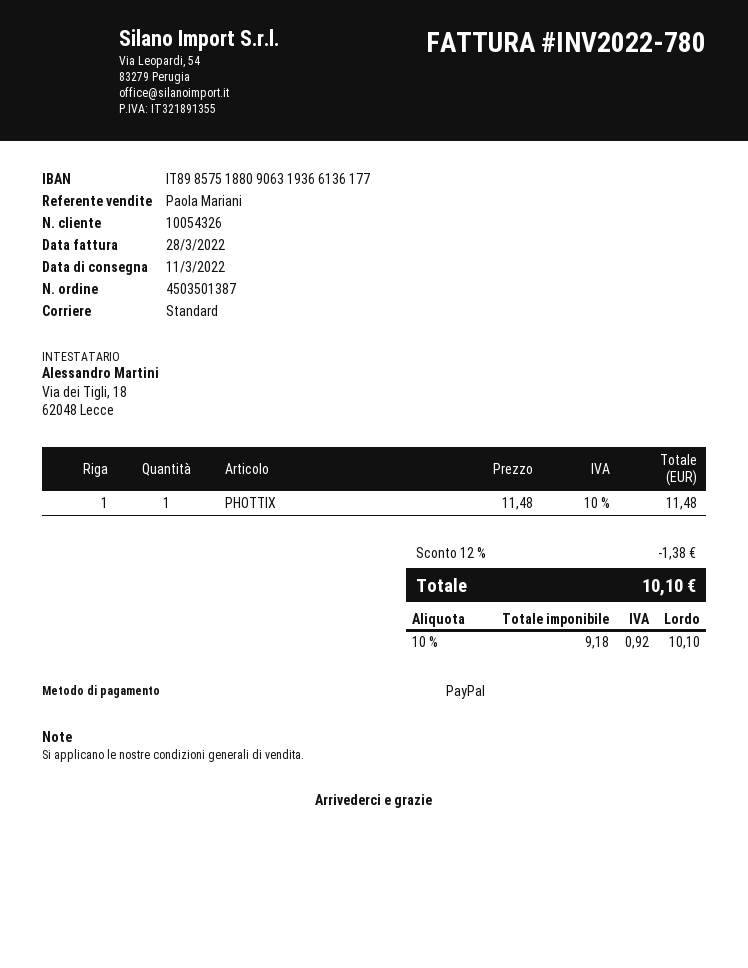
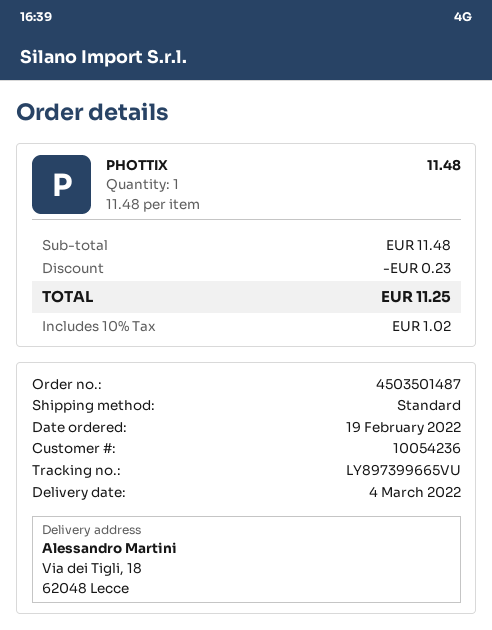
order number: 4503501387 -> 4503501487
delivery date: 2022-03-11 -> 2022-03-04
customer number: 10054326 -> 10054236
discount: 1.38 -> 0.23
tax: 10% = 0.92 -> 10% = 1.02
total: 10.10 -> 11.25

